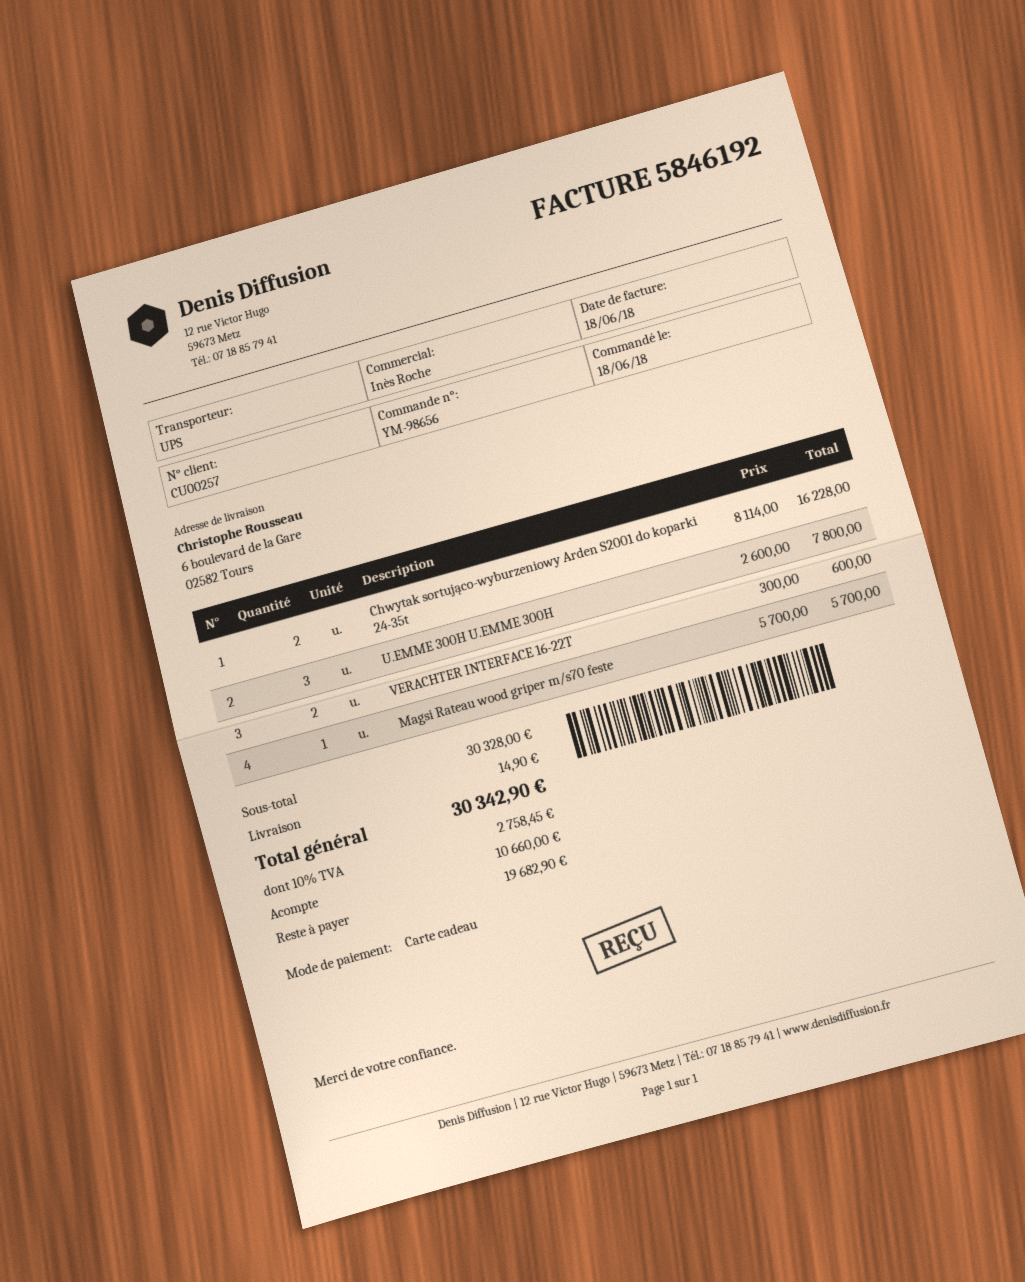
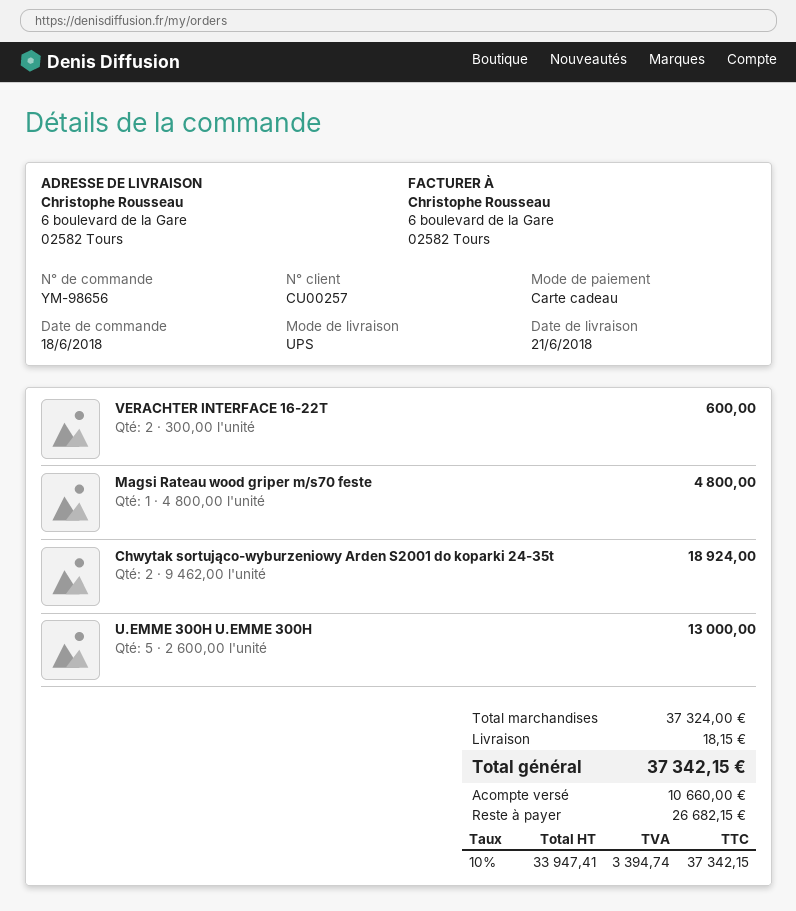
Chwytak sortująco-wyburzeniowy Arden S2001 do koparki 24-35t: 2 x 8114.00 = 16228.00 -> 2 x 9462.00 = 18924.00
U.EMME 300H U.EMME 300H: 3 x 2600.00 = 7800.00 -> 5 x 2600.00 = 13000.00
Magsi Rateau wood griper m/s70 feste: 1 x 5700.00 = 5700.00 -> 1 x 4800.00 = 4800.00
subtotal: 30328.00 -> 37324.00
shipping: 14.90 -> 18.15
tax: 10% = 2758.45 -> 10% = 3394.74
total: 30342.90 -> 37342.15
balance: 19682.90 -> 26682.15

